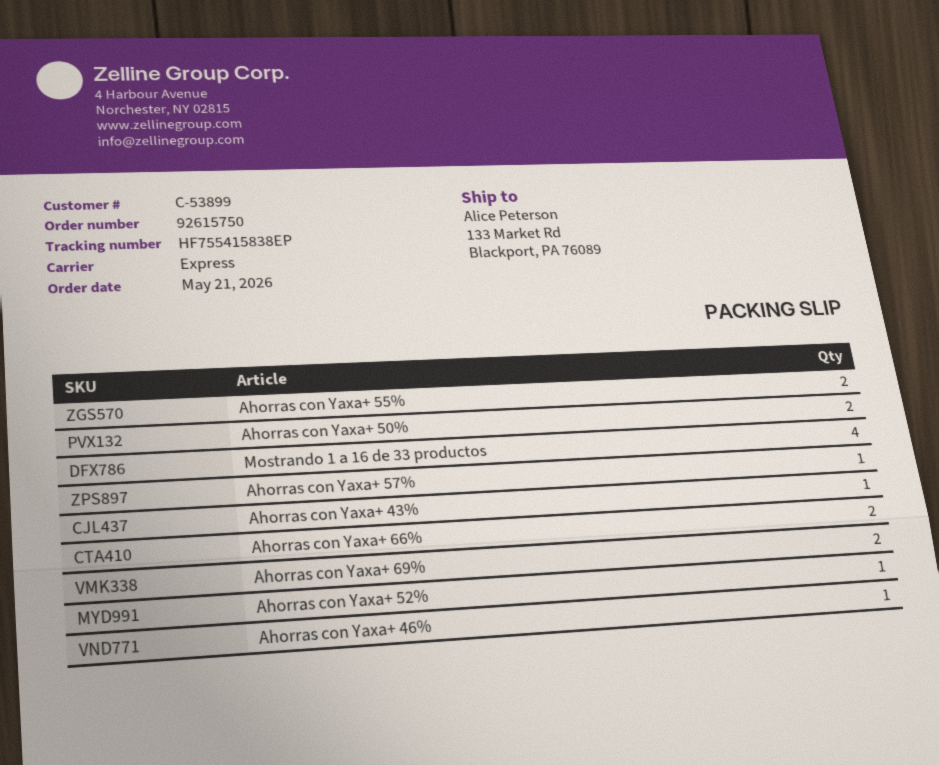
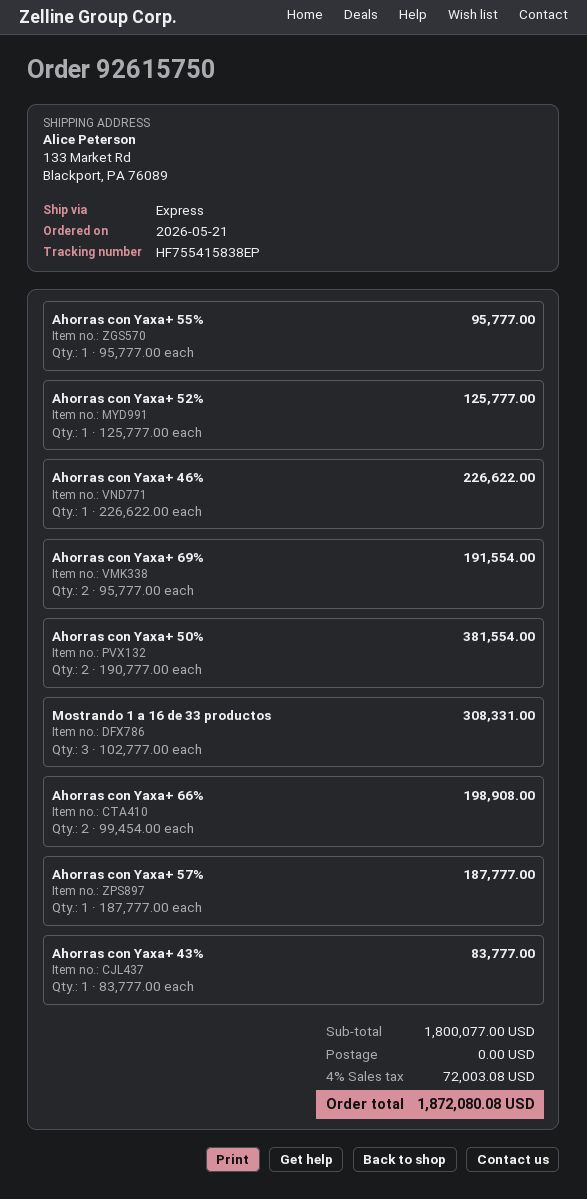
Ahorras con Yaxa+ 55%: 2 -> 1
Mostrando 1 a 16 de 33 productos: 4 -> 3

